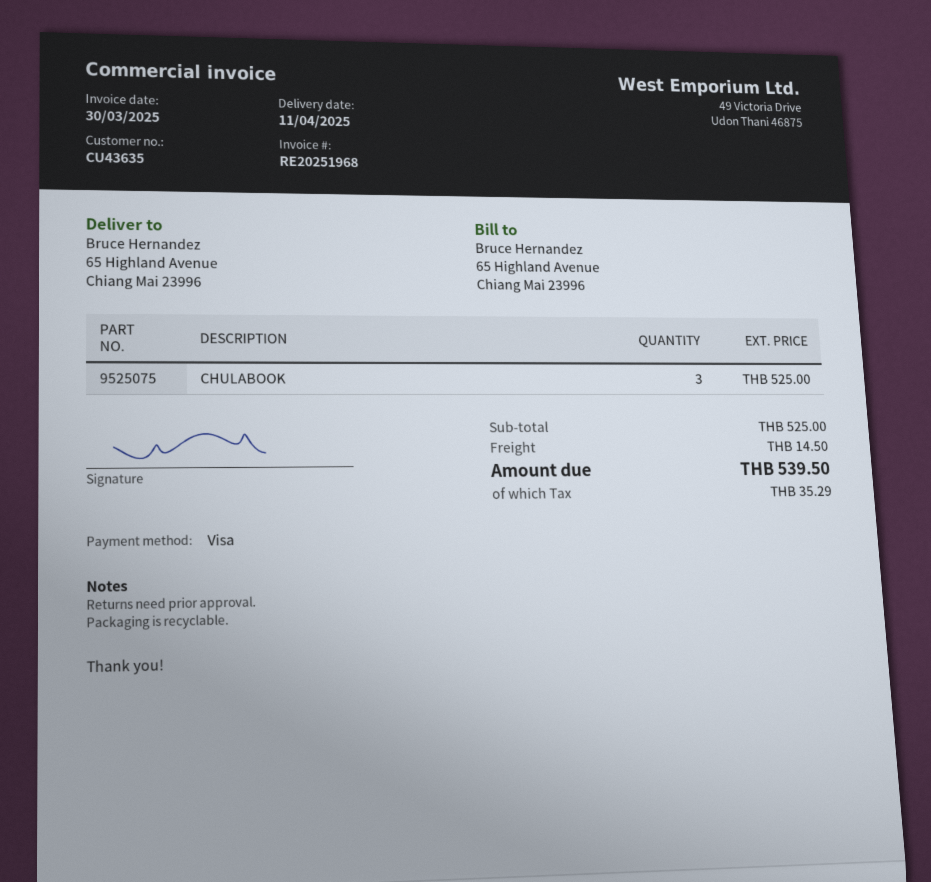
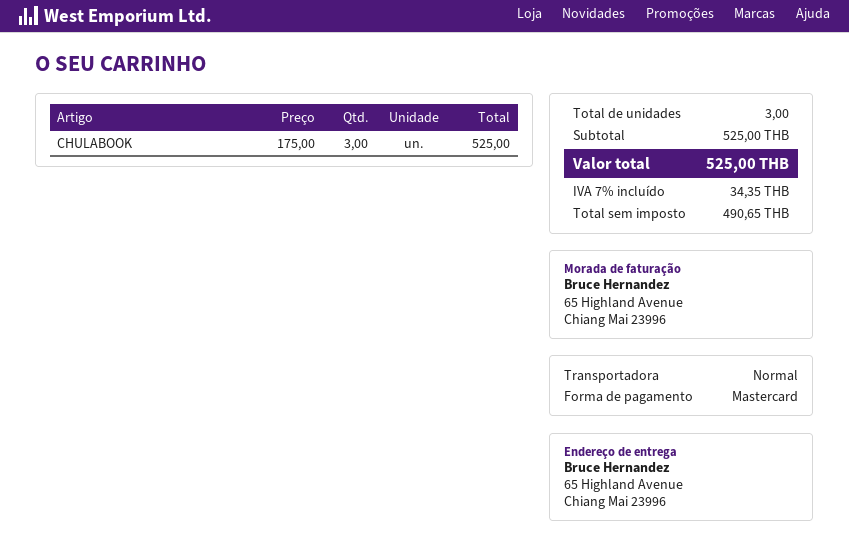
payment method: Visa -> Mastercard
shipping: 14.50 -> none
tax: 35.29 -> 34.35
total: 539.50 -> 525.00

